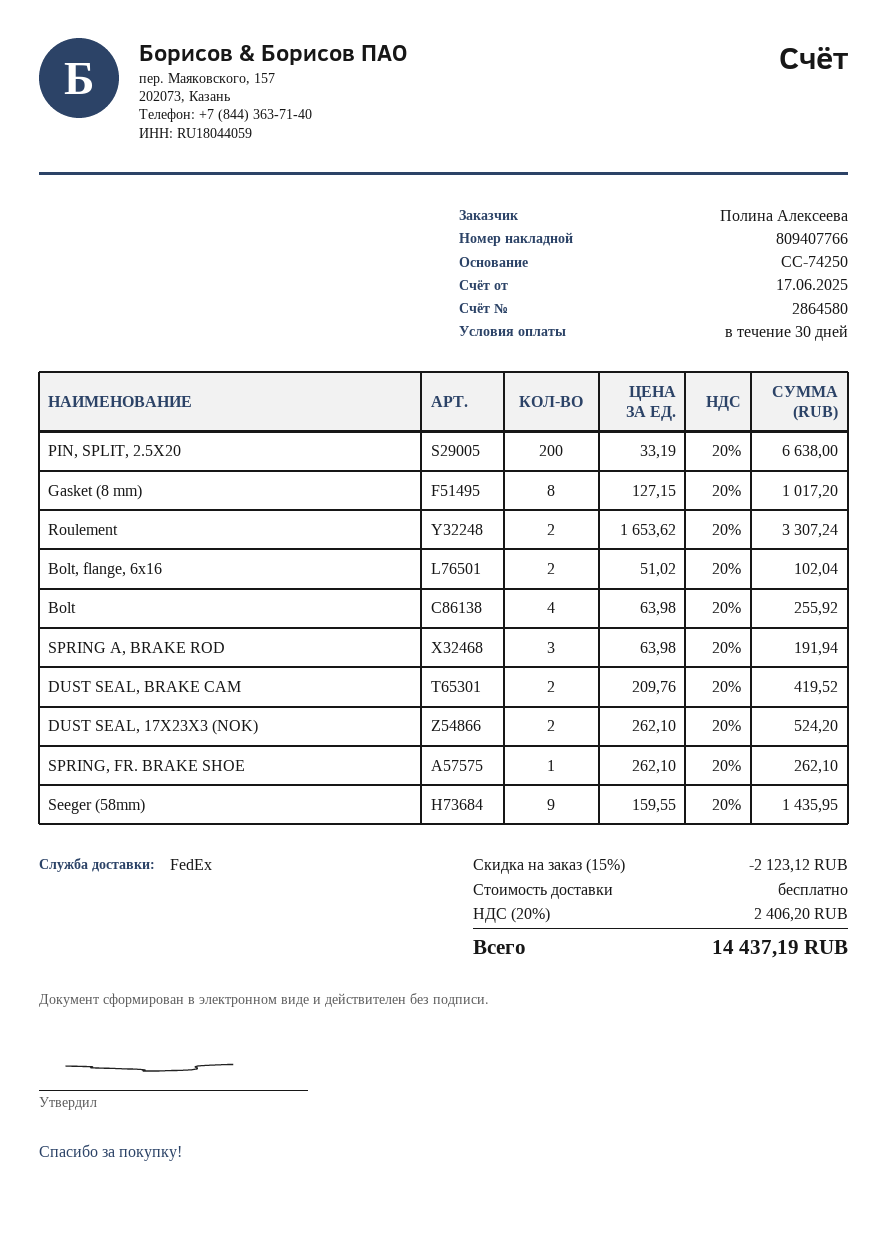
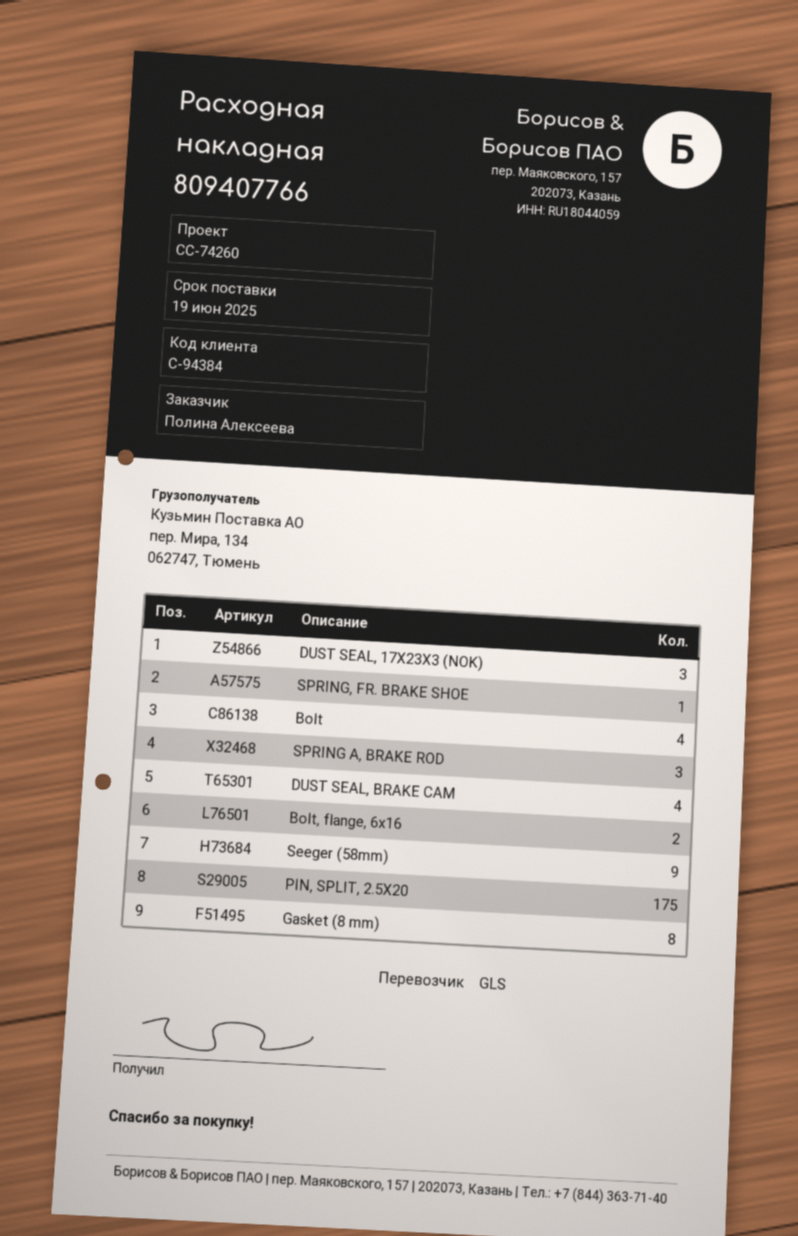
reference: CC-74250 -> CC-74260
shipping method: FedEx -> GLS
PIN, SPLIT, 2.5X20: 200 -> 175
Roulement: 2 -> none
DUST SEAL, BRAKE CAM: 2 -> 4
DUST SEAL, 17X23X3 (NOK): 2 -> 3

